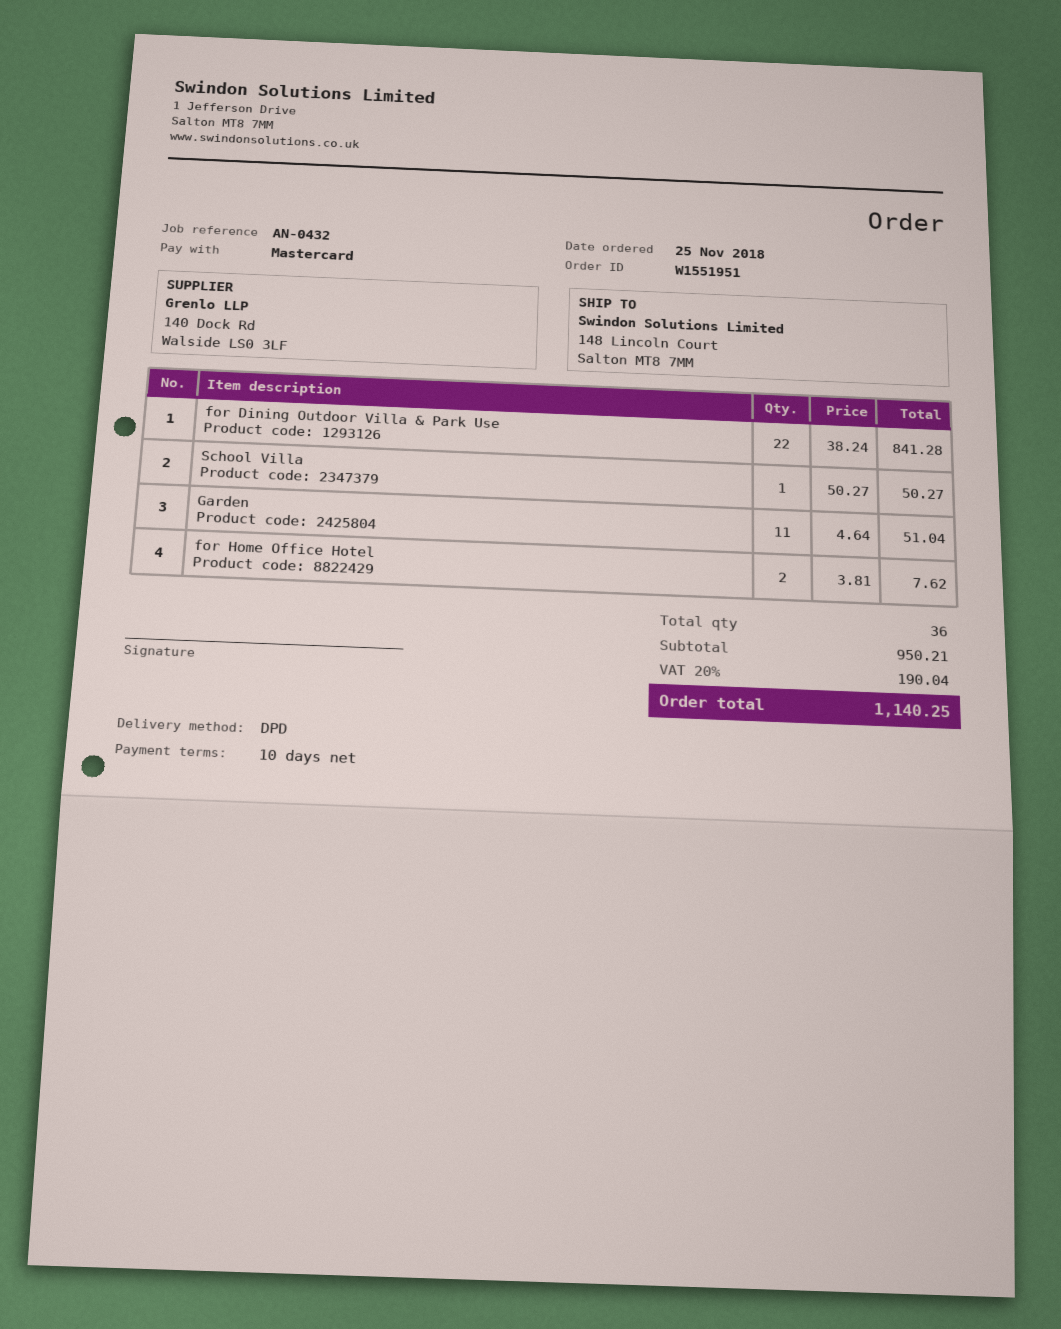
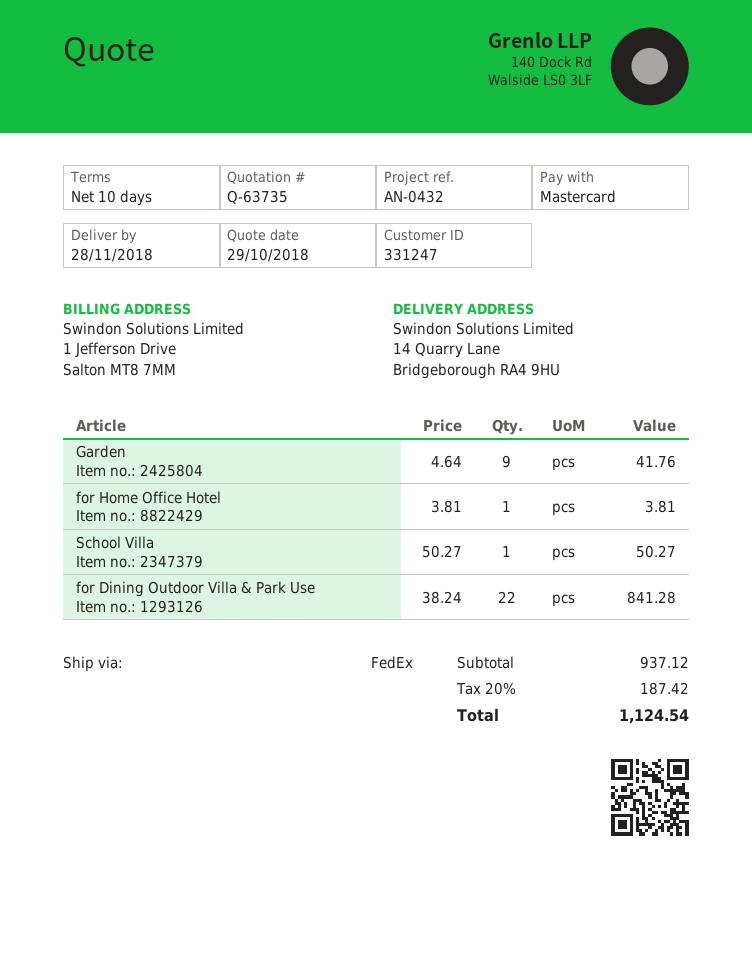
shipping method: DPD -> FedEx
ship to: 148 Lincoln Court, Salton MT8 7MM -> 14 Quarry Lane, Bridgeborough RA4 9HU
Garden: 11 x 4.64 = 51.04 -> 9 x 4.64 = 41.76
for Home Office Hotel: 2 x 3.81 = 7.62 -> 1 x 3.81 = 3.81
subtotal: 950.21 -> 937.12
tax: 20% = 190.04 -> 20% = 187.42
total: 1140.25 -> 1124.54

